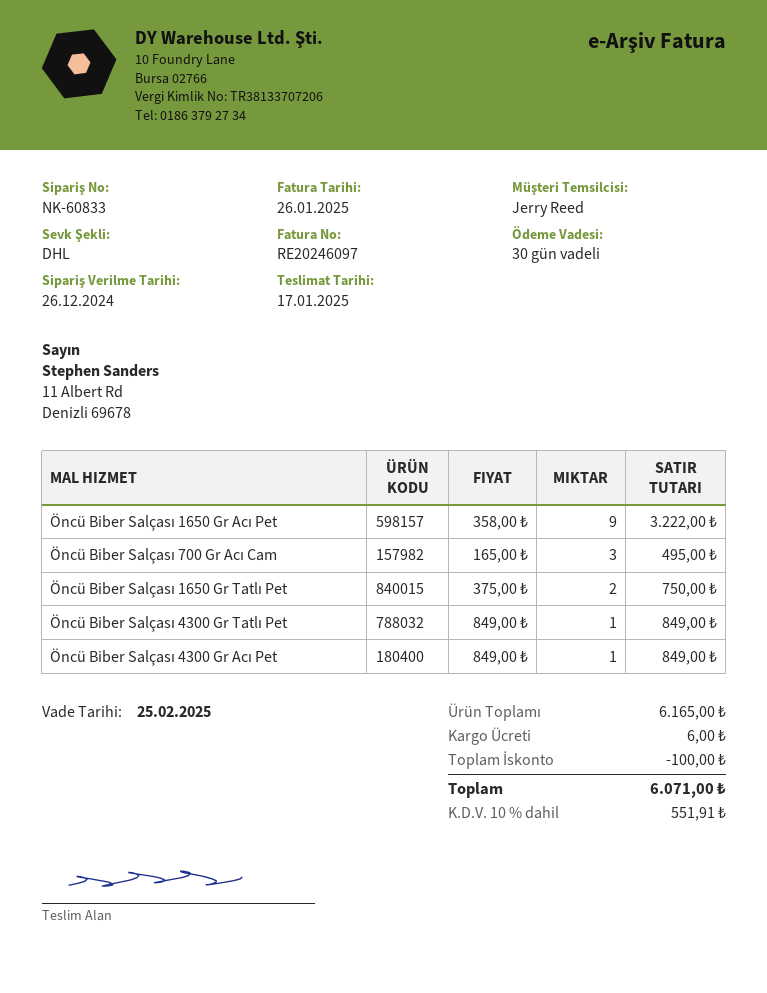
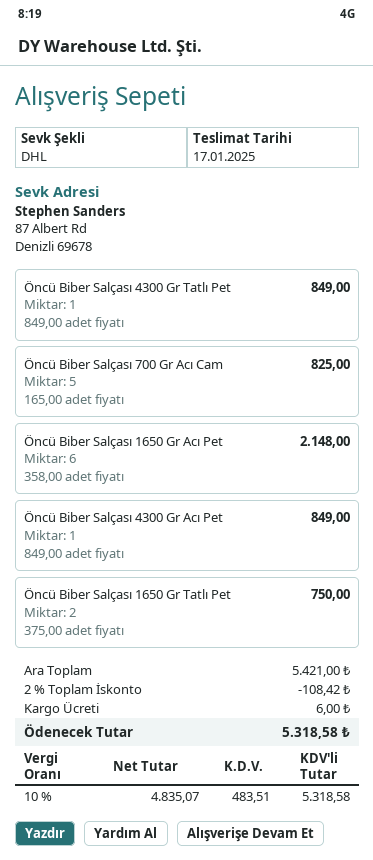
Öncü Biber Salçası 1650 Gr Acı Pet: 9 x 358.00 = 3222.00 -> 6 x 358.00 = 2148.00
Öncü Biber Salçası 700 Gr Acı Cam: 3 x 165.00 = 495.00 -> 5 x 165.00 = 825.00
subtotal: 6165.00 -> 5421.00
discount: 100.00 -> 108.42
tax: 10% = 551.91 -> 10% = 483.51
total: 6071.00 -> 5318.58

